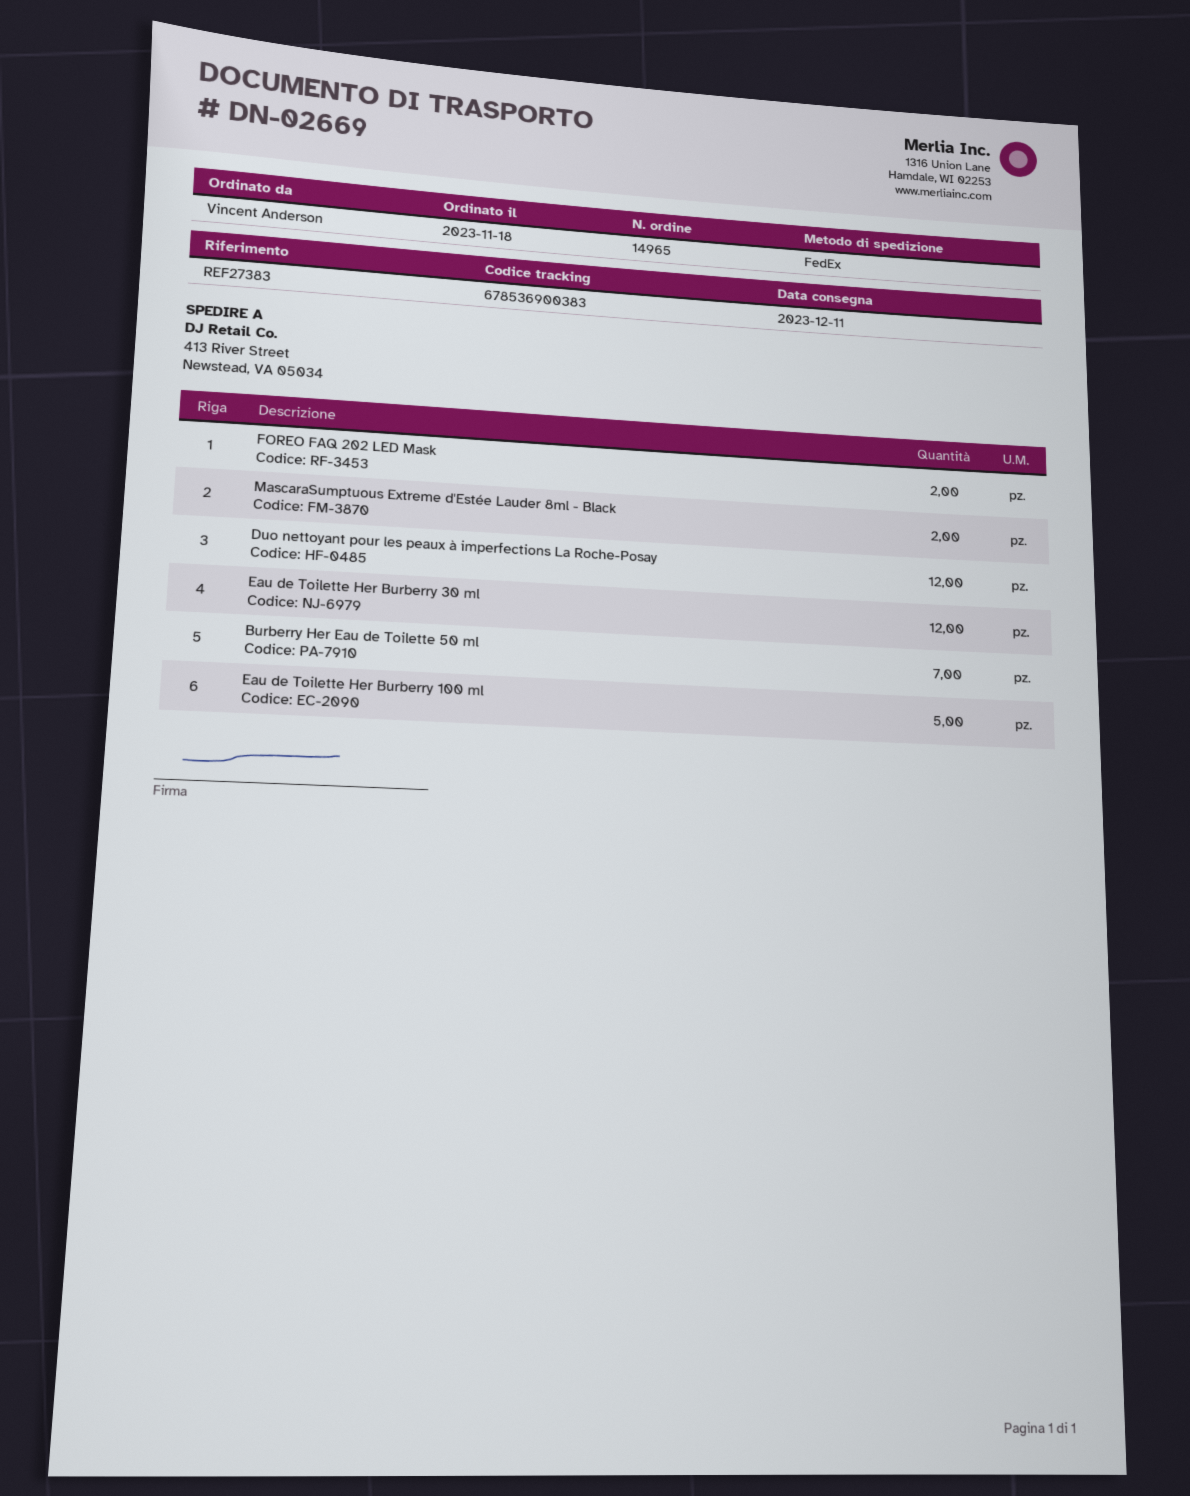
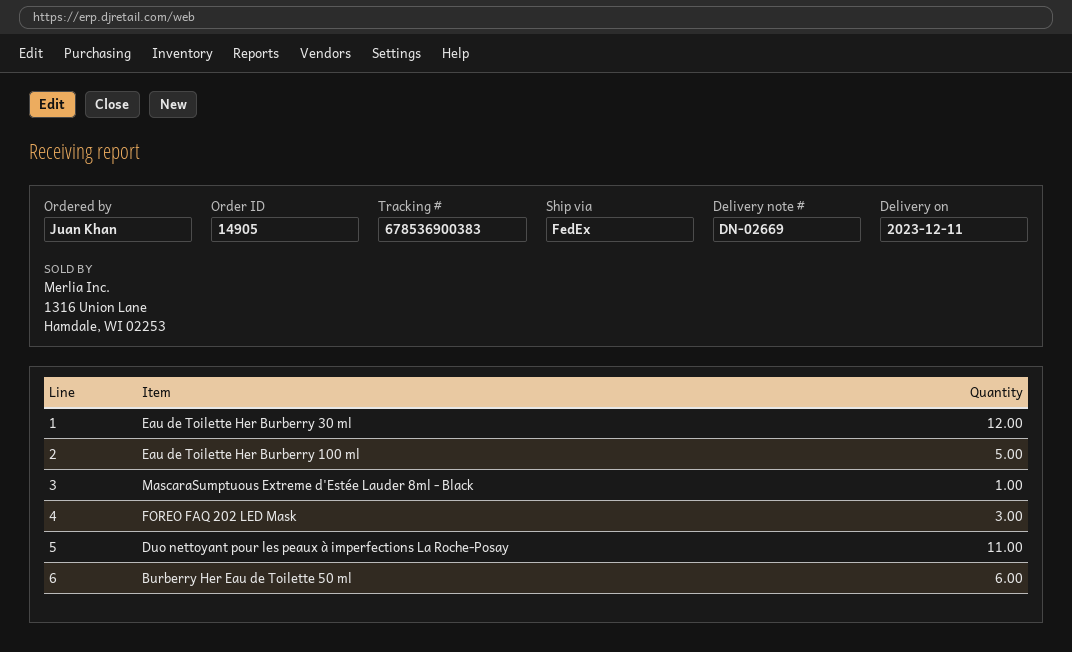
order number: 14965 -> 14905
ordered by: Vincent Anderson -> Juan Khan
FOREO FAQ 202 LED Mask: 2 -> 3
MascaraSumptuous Extreme d'Estée Lauder 8ml - Black: 2 -> 1
Duo nettoyant pour les peaux à imperfections La Roche-Posay: 12 -> 11
Burberry Her Eau de Toilette 50 ml: 7 -> 6

